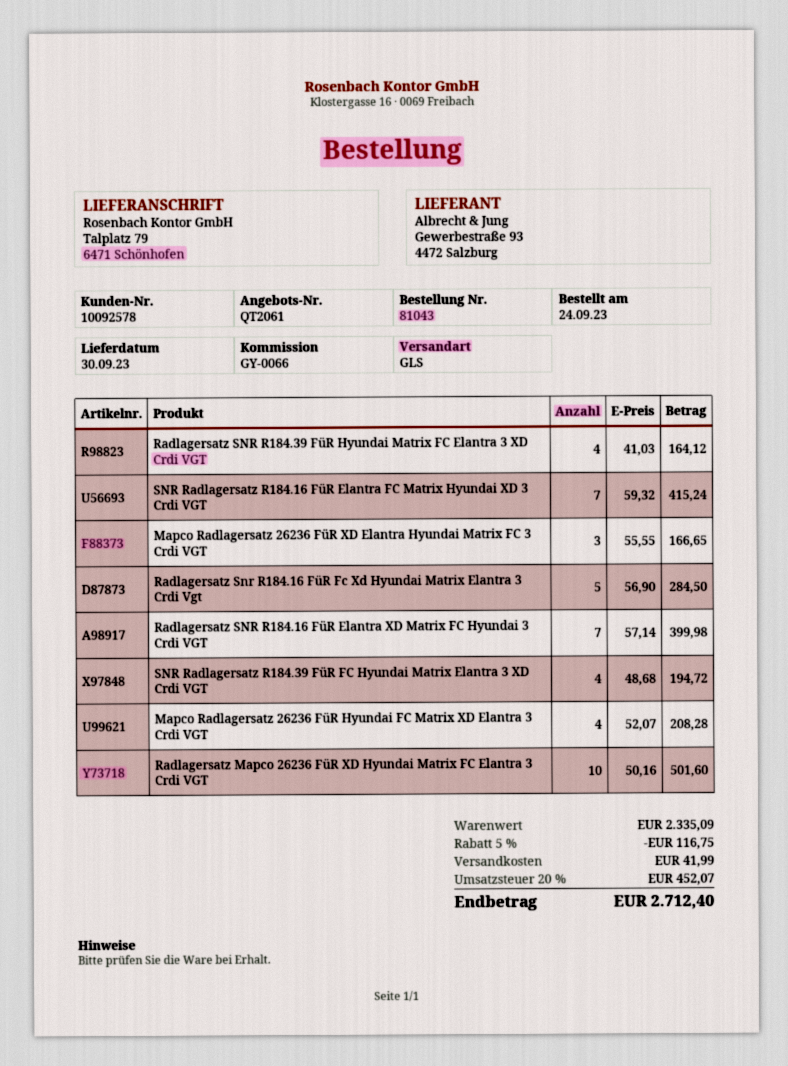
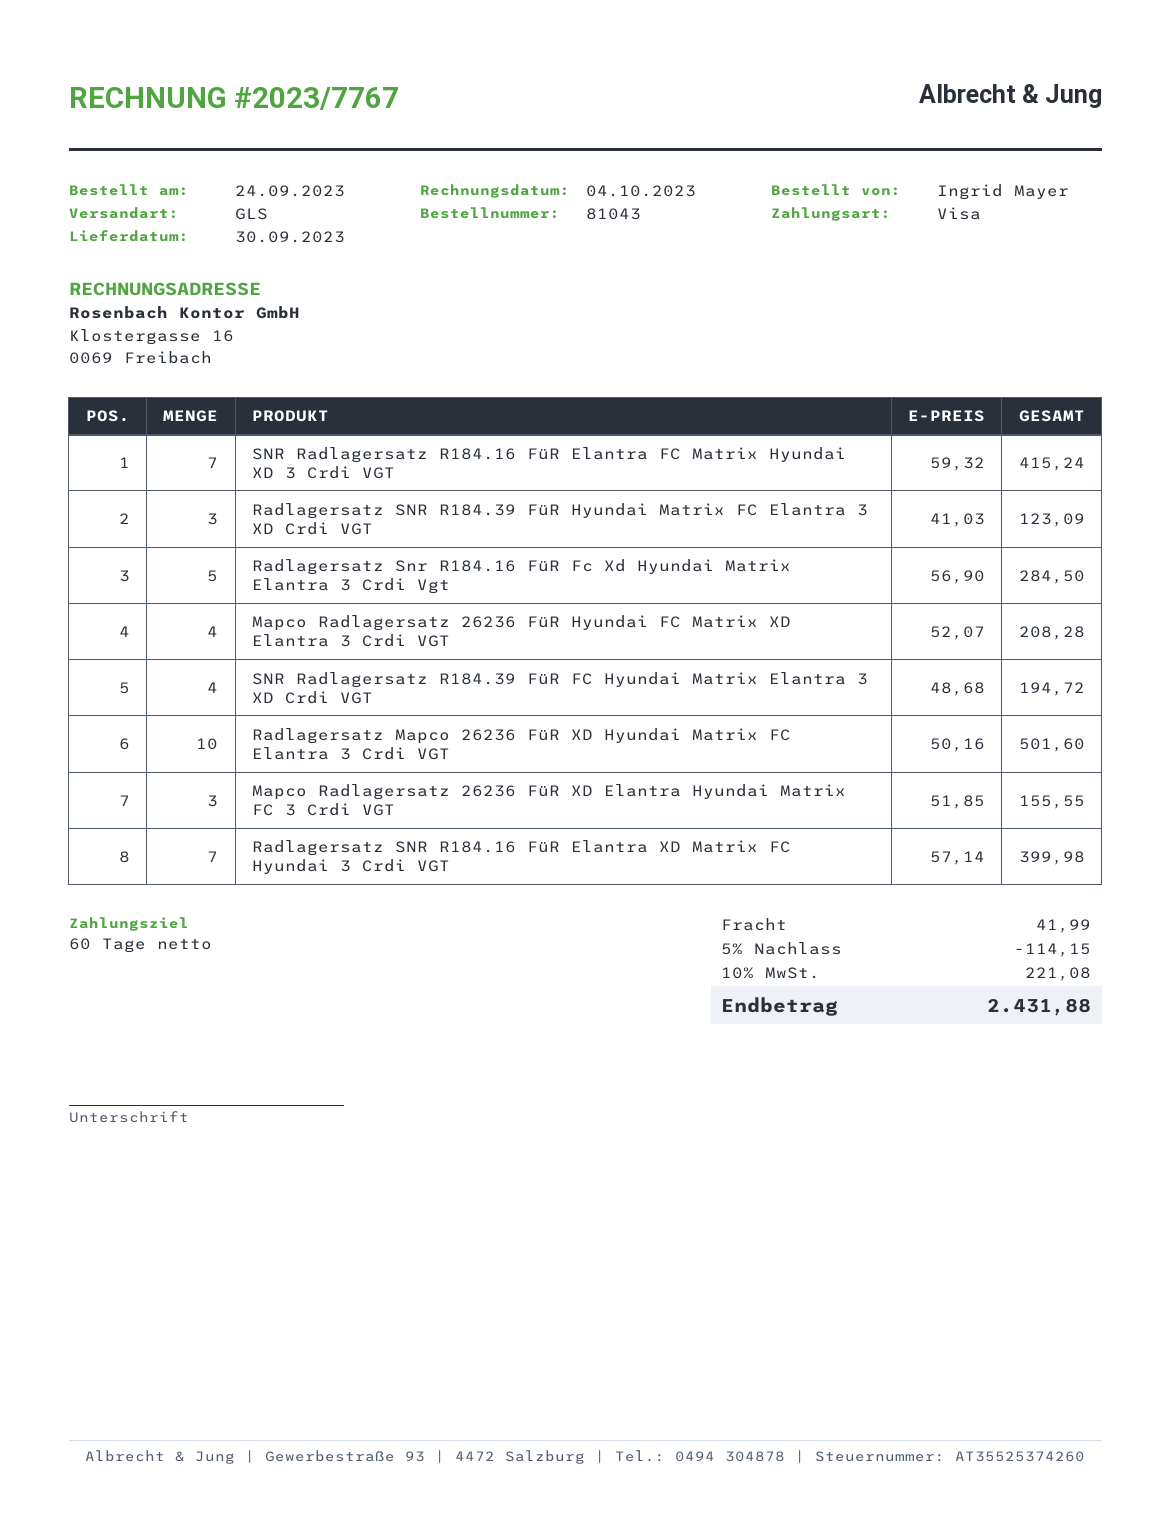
Radlagersatz SNR R184.39 FüR Hyundai Matrix FC Elantra 3 XD Crdi VGT: 4 x 41.03 = 164.12 -> 3 x 41.03 = 123.09
Mapco Radlagersatz 26236 FüR XD Elantra Hyundai Matrix FC 3 Crdi VGT: 3 x 55.55 = 166.65 -> 3 x 51.85 = 155.55
discount: 5% = 116.75 -> 5% = 114.15
tax: 20% = 452.07 -> 10% = 221.08
total: 2712.40 -> 2431.88

